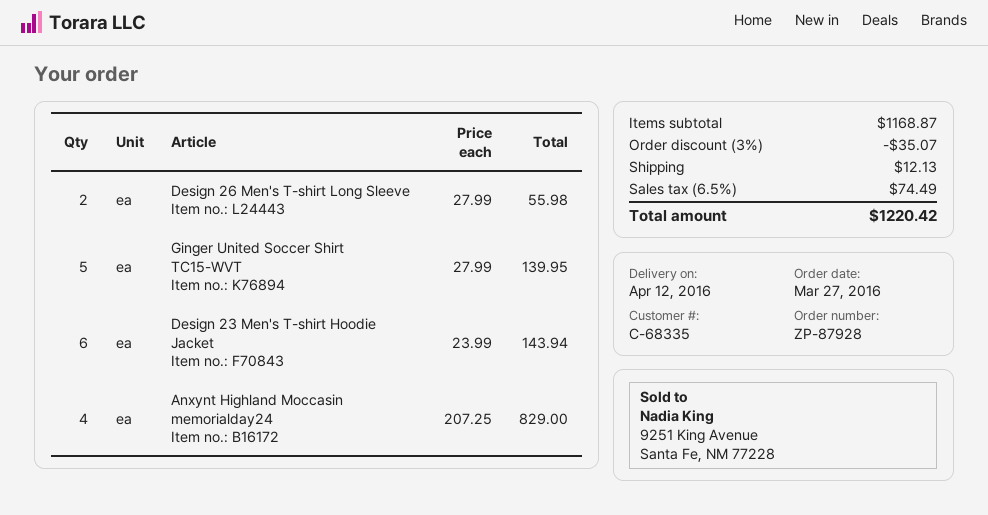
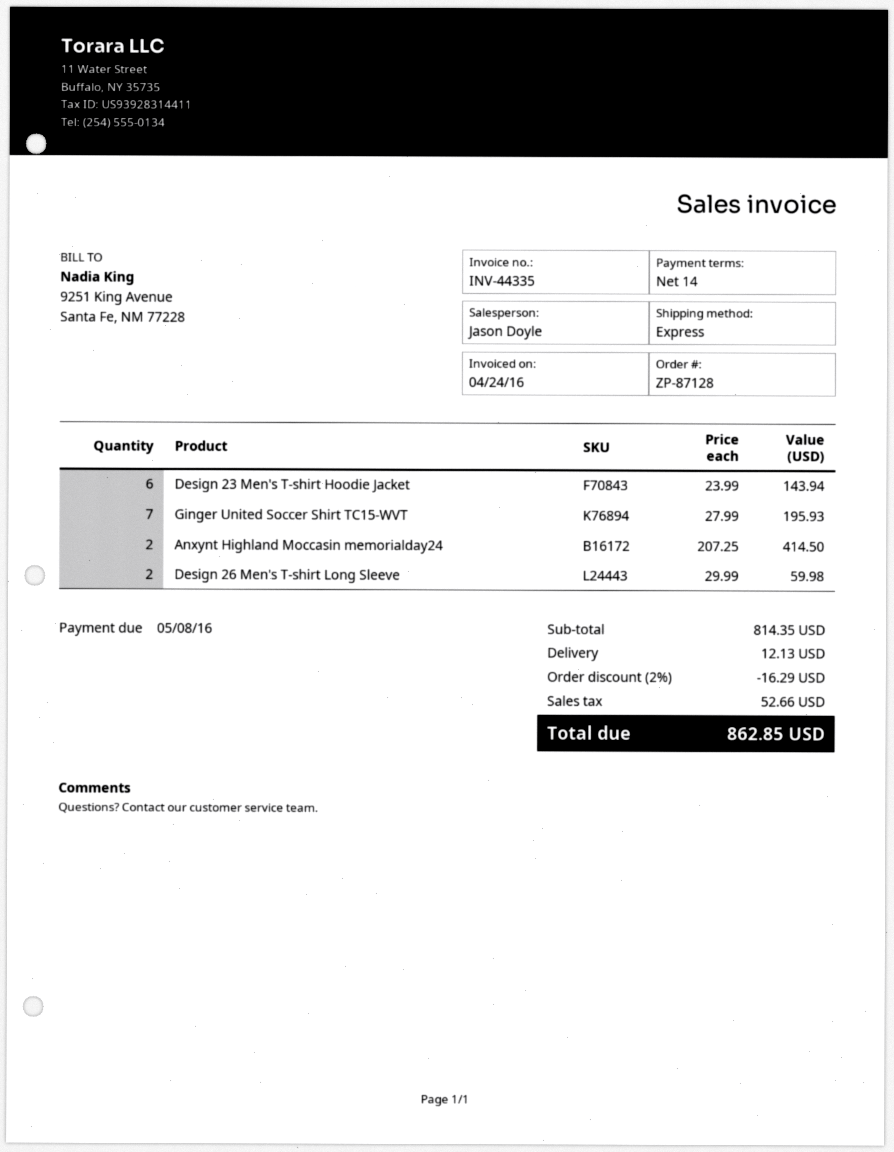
order number: ZP-87928 -> ZP-87128
Design 26 Men's T-shirt Long Sleeve: 2 x 27.99 = 55.98 -> 2 x 29.99 = 59.98
Ginger United Soccer Shirt TC15-WVT: 5 x 27.99 = 139.95 -> 7 x 27.99 = 195.93
Anxynt Highland Moccasin memorialday24: 4 x 207.25 = 829.00 -> 2 x 207.25 = 414.50
subtotal: 1168.87 -> 814.35
discount: 3% = 35.07 -> 2% = 16.29
tax: 74.49 -> 52.66
total: 1220.42 -> 862.85

